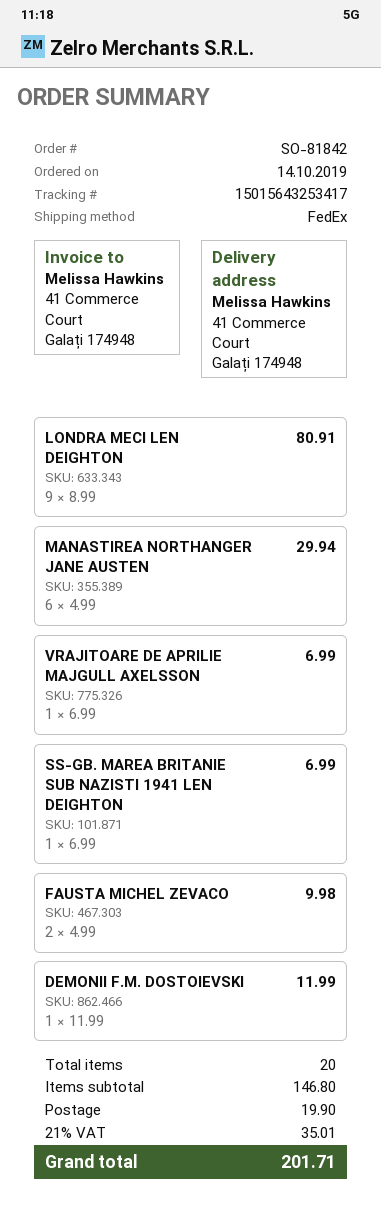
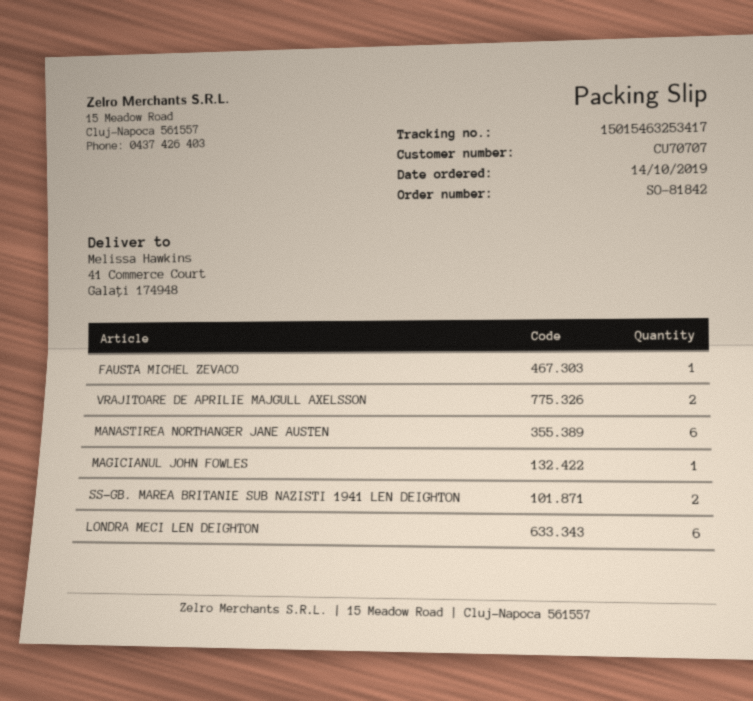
tracking number: 15015643253417 -> 15015463253417
LONDRA MECI LEN DEIGHTON: 9 -> 6
VRAJITOARE DE APRILIE MAJGULL AXELSSON: 1 -> 2
SS-GB. MAREA BRITANIE SUB NAZISTI 1941 LEN DEIGHTON: 1 -> 2
FAUSTA MICHEL ZEVACO: 2 -> 1
DEMONII F.M. DOSTOIEVSKI: 1 -> none
MAGICIANUL JOHN FOWLES: none -> 1

